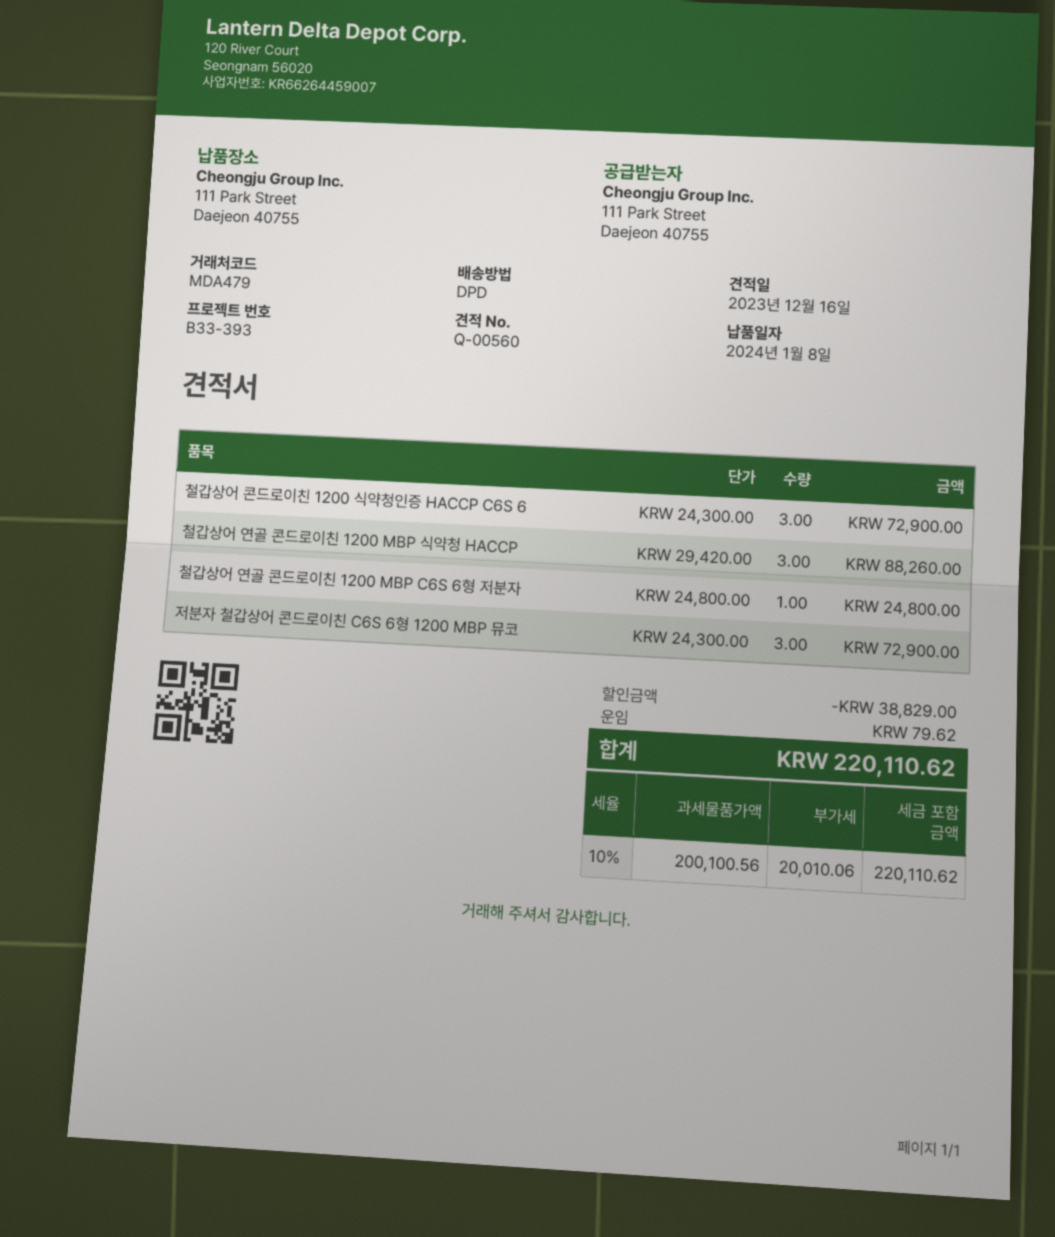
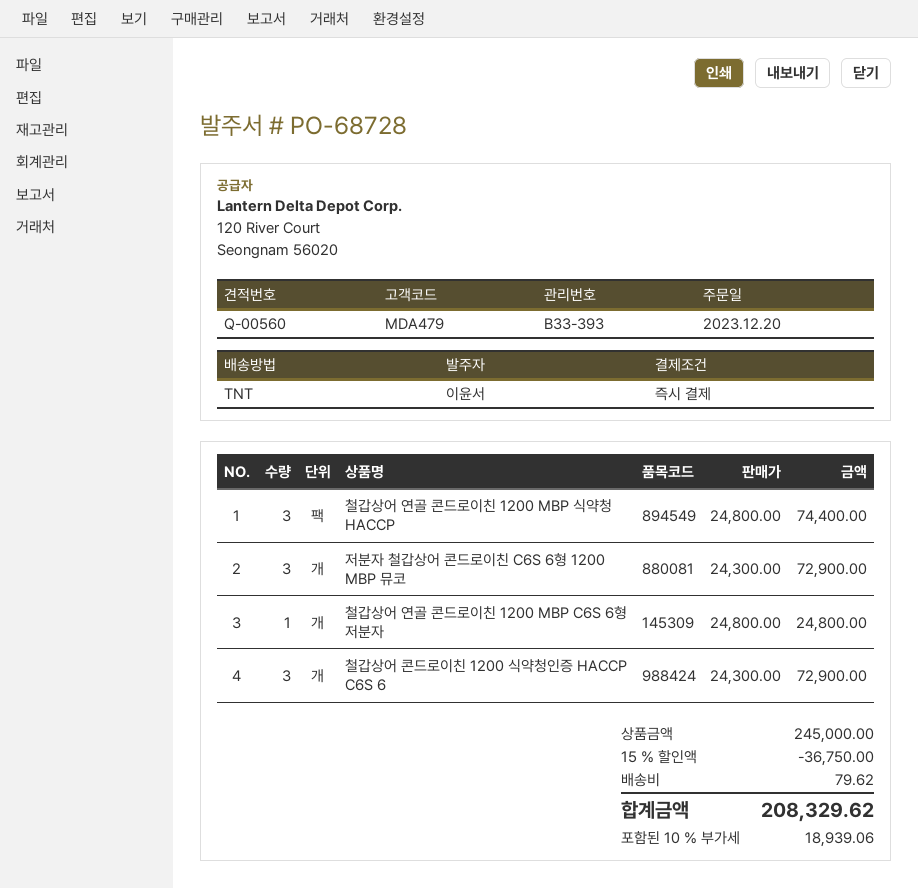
shipping method: DPD -> TNT
철갑상어 연골 콘드로이친 1200 MBP 식약청 HACCP: 3 x 29420.00 = 88260.00 -> 3 x 24800.00 = 74400.00
discount: 38829.00 -> 36750.00
tax: 10% = 20010.06 -> 10% = 18939.06
total: 220110.62 -> 208329.62

